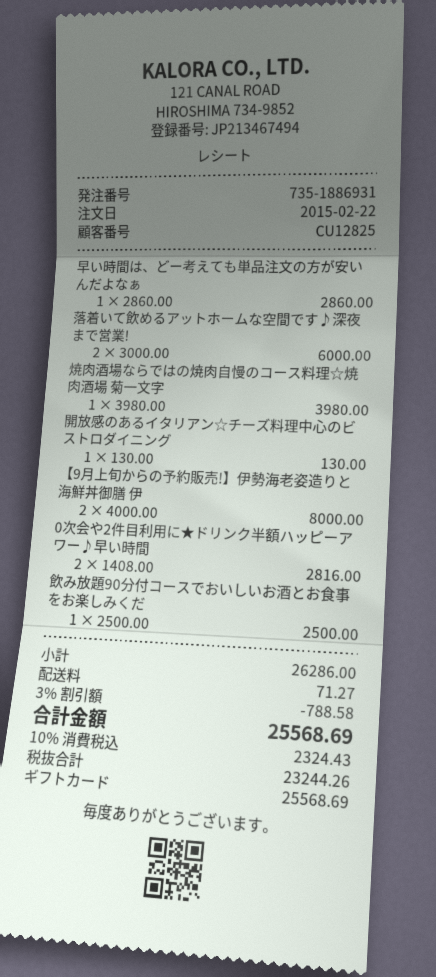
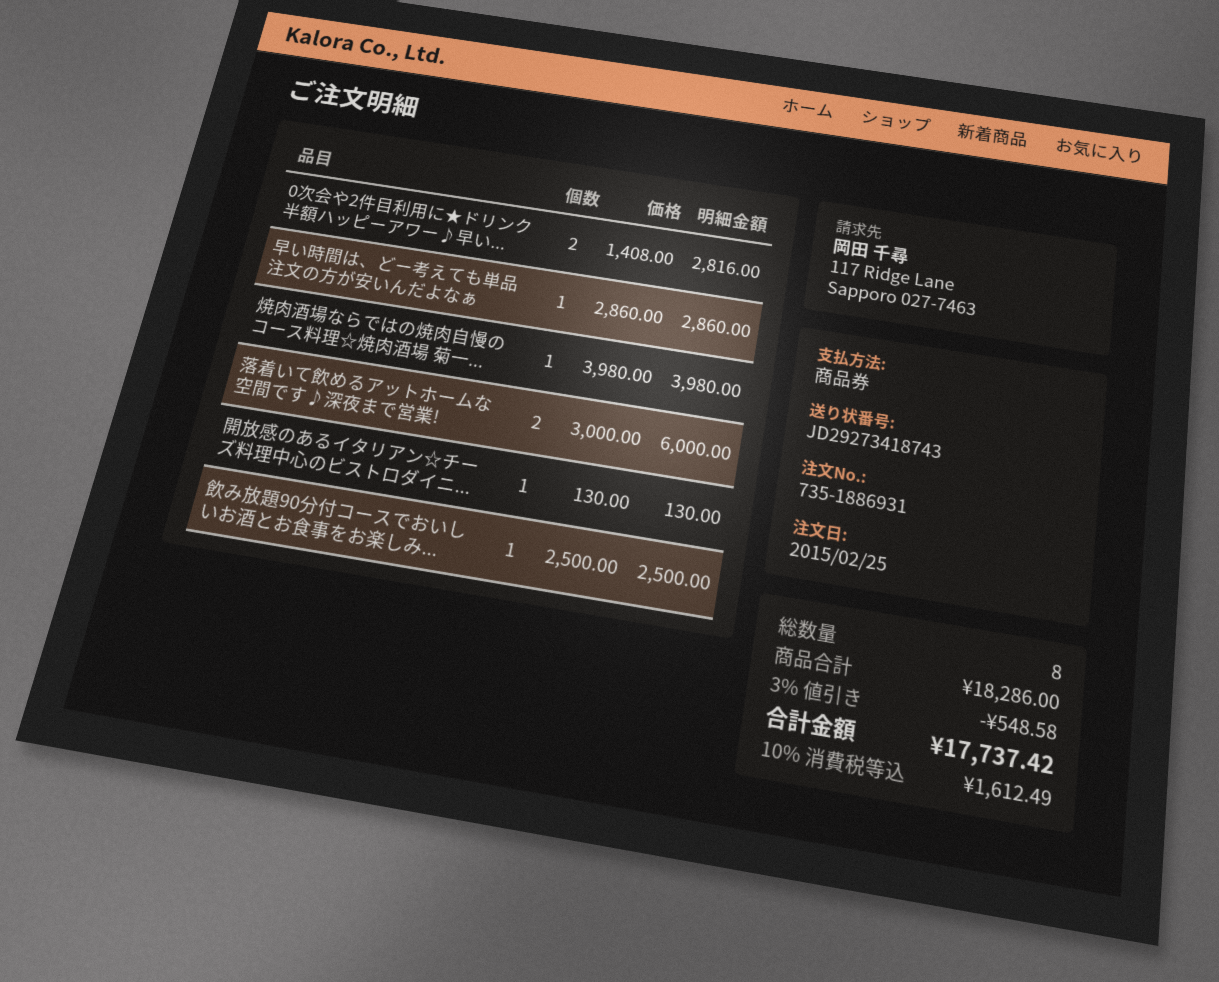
order date: 2015-02-22 -> 2015-02-25
【9月上旬からの予約販売!】伊勢海老姿造りと海鮮丼御膳 伊: 2 x 4000.00 = 8000.00 -> none
subtotal: 26286.00 -> 18286.00
discount: 3% = 788.58 -> 3% = 548.58
shipping: 71.27 -> none
tax: 10% = 2324.43 -> 10% = 1612.49
total: 25568.69 -> 17737.42

